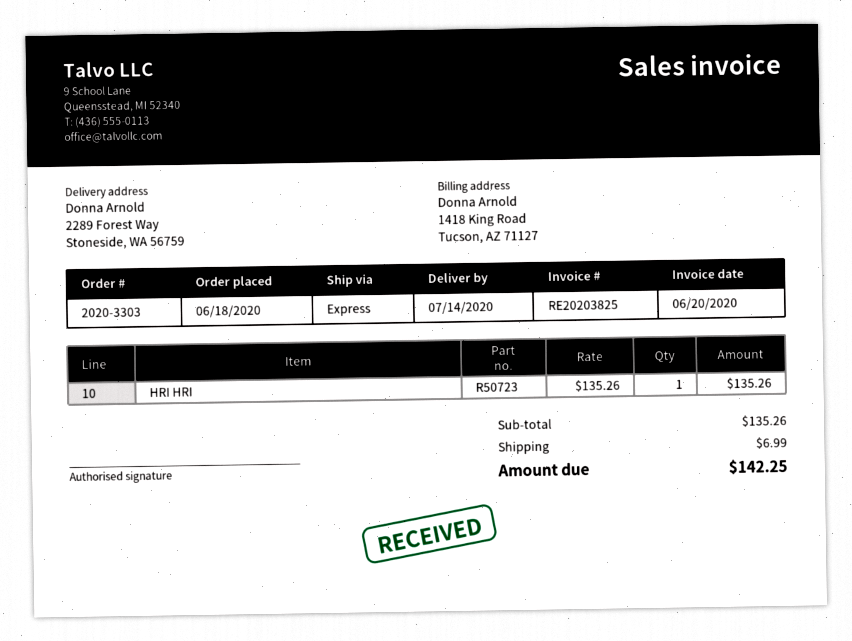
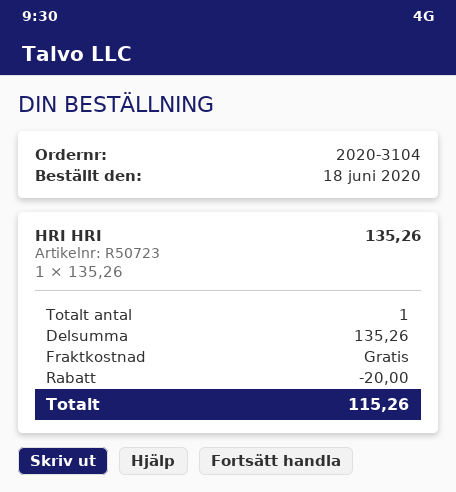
order number: 2020-3303 -> 2020-3104
discount: none -> 20.00
shipping: 6.99 -> 0.00
total: 142.25 -> 115.26

